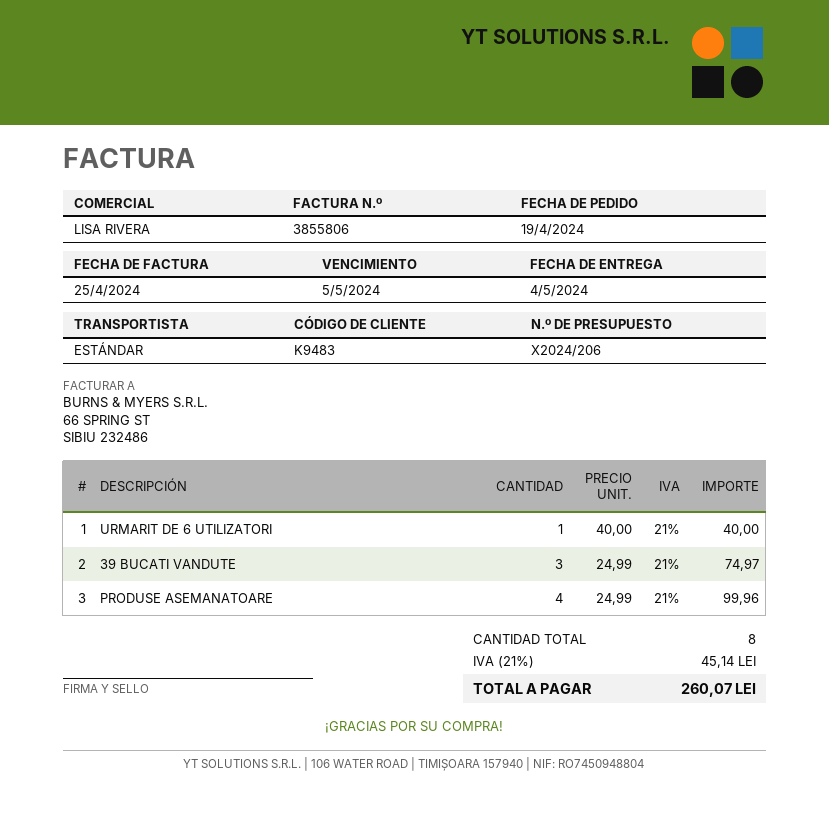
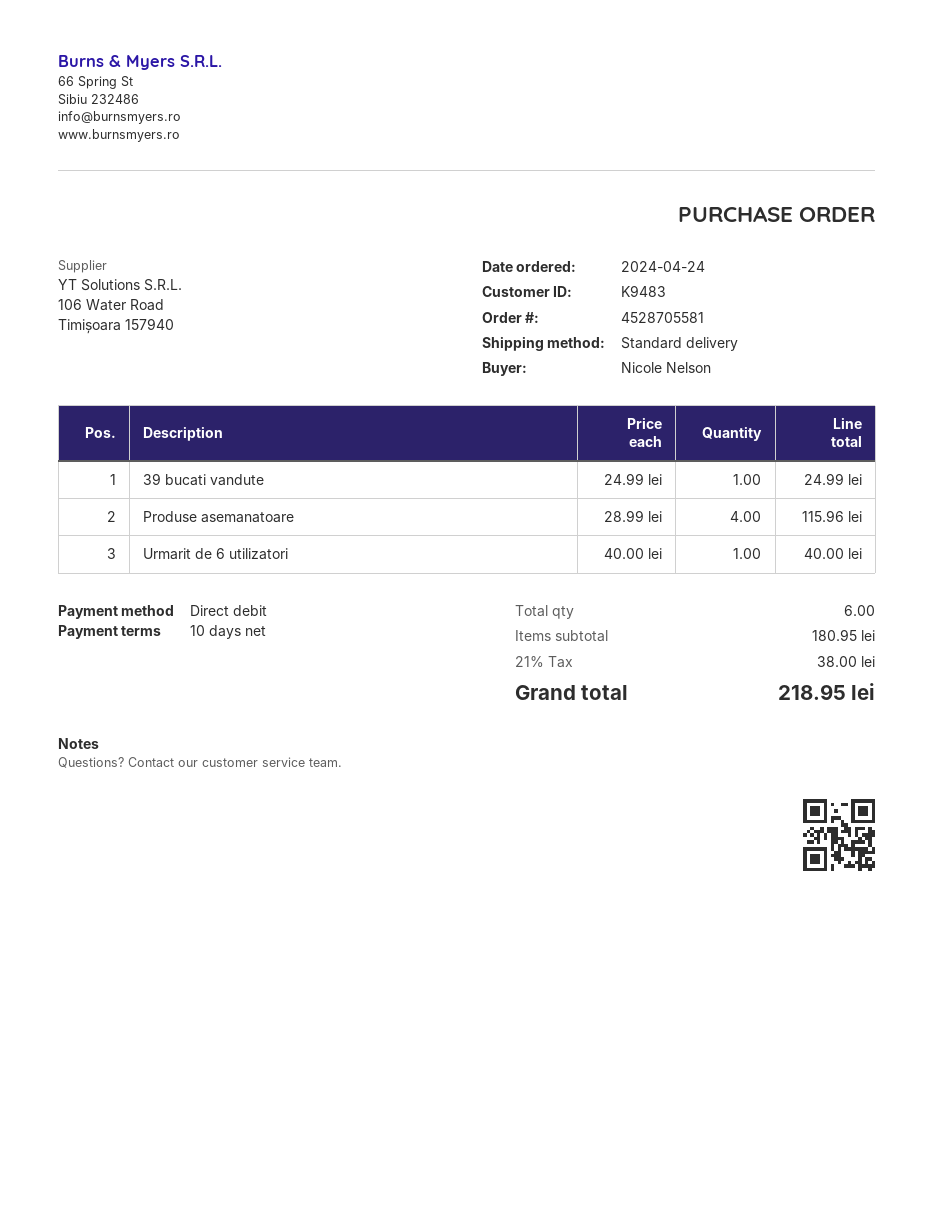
order date: 2024-04-19 -> 2024-04-24
39 BUCATI VANDUTE: 3 x 24.99 = 74.97 -> 1 x 24.99 = 24.99
PRODUSE ASEMANATOARE: 4 x 24.99 = 99.96 -> 4 x 28.99 = 115.96
total quantity: 8 -> 6
tax: 21% = 45.14 -> 21% = 38.00
total: 260.07 -> 218.95

